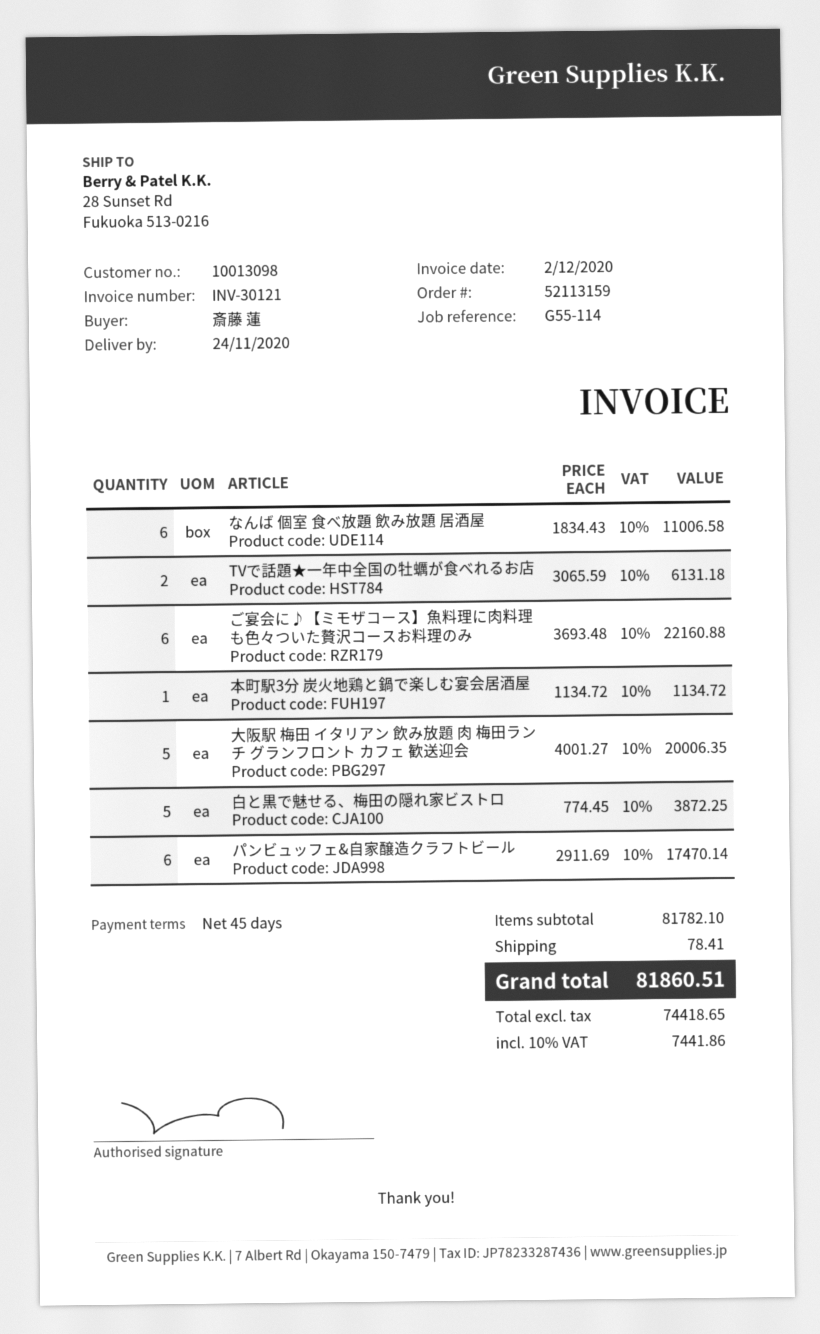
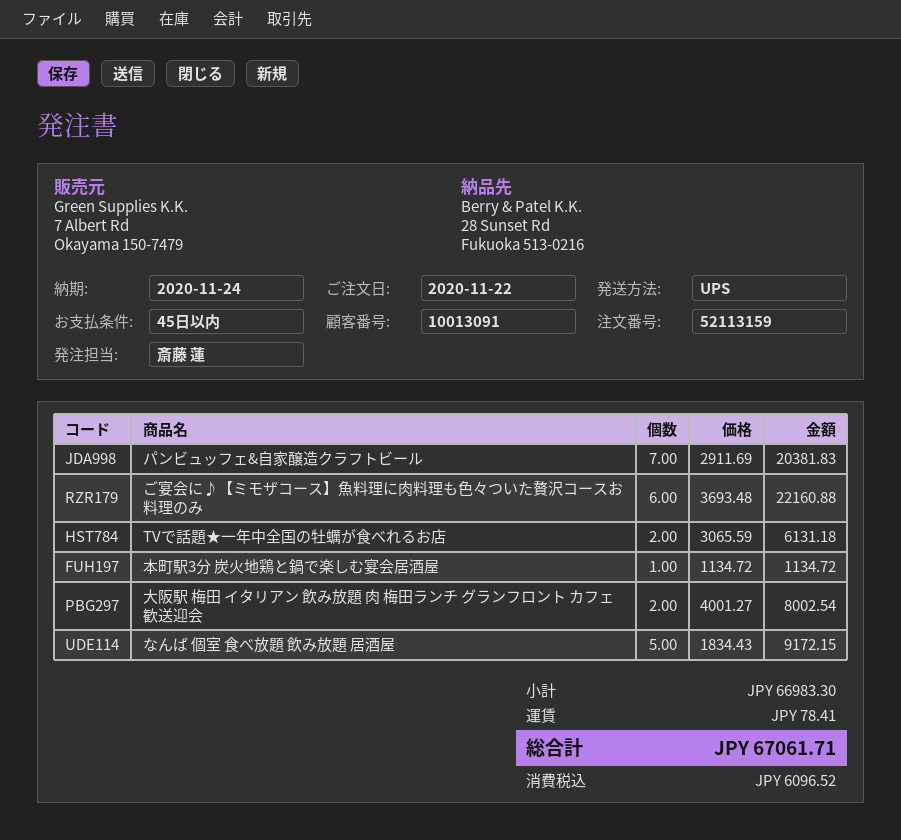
customer number: 10013098 -> 10013091
なんば 個室 食べ放題 飲み放題 居酒屋: 6 x 1834.43 = 11006.58 -> 5 x 1834.43 = 9172.15
大阪駅 梅田 イタリアン 飲み放題 肉 梅田ランチ グランフロント カフェ 歓送迎会: 5 x 4001.27 = 20006.35 -> 2 x 4001.27 = 8002.54
白と黒で魅せる、梅田の隠れ家ビストロ: 5 x 774.45 = 3872.25 -> none
パンビュッフェ&自家醸造クラフトビール: 6 x 2911.69 = 17470.14 -> 7 x 2911.69 = 20381.83
subtotal: 81782.10 -> 66983.30
tax: 7441.86 -> 6096.52
total: 81860.51 -> 67061.71

